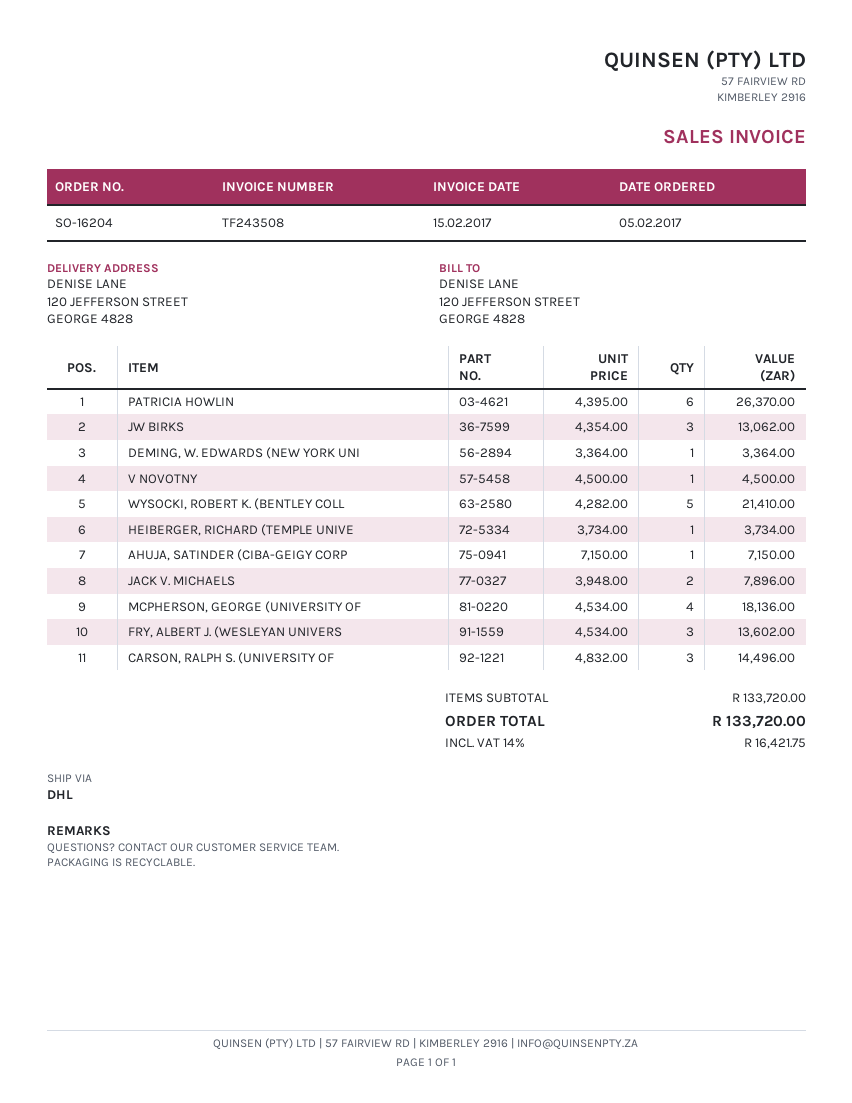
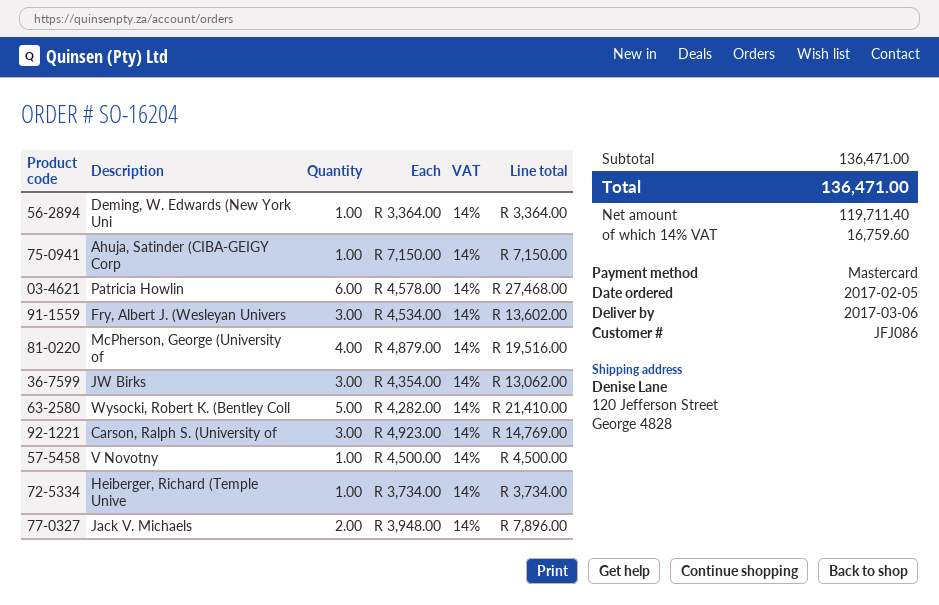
PATRICIA HOWLIN: 6 x 4395.00 = 26370.00 -> 6 x 4578.00 = 27468.00
MCPHERSON, GEORGE (UNIVERSITY OF: 4 x 4534.00 = 18136.00 -> 4 x 4879.00 = 19516.00
CARSON, RALPH S. (UNIVERSITY OF: 3 x 4832.00 = 14496.00 -> 3 x 4923.00 = 14769.00
subtotal: 133720.00 -> 136471.00
tax: 14% = 16421.75 -> 14% = 16759.60
total: 133720.00 -> 136471.00

